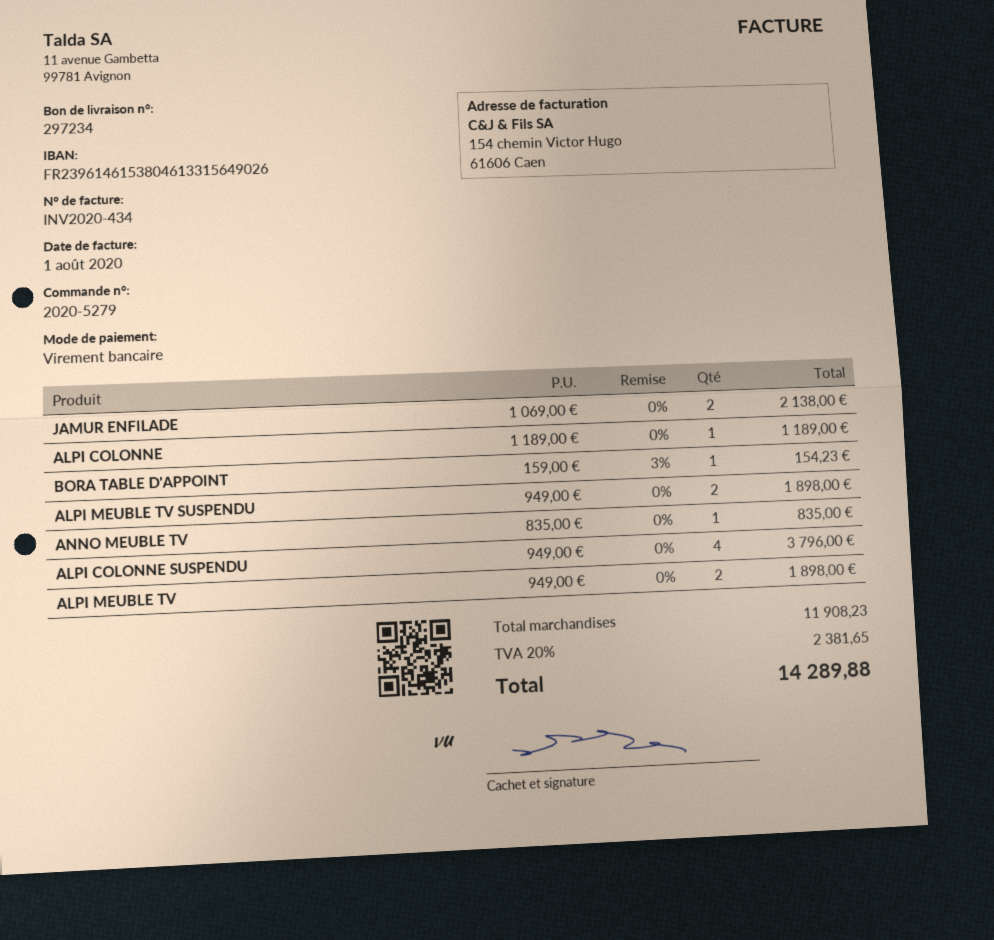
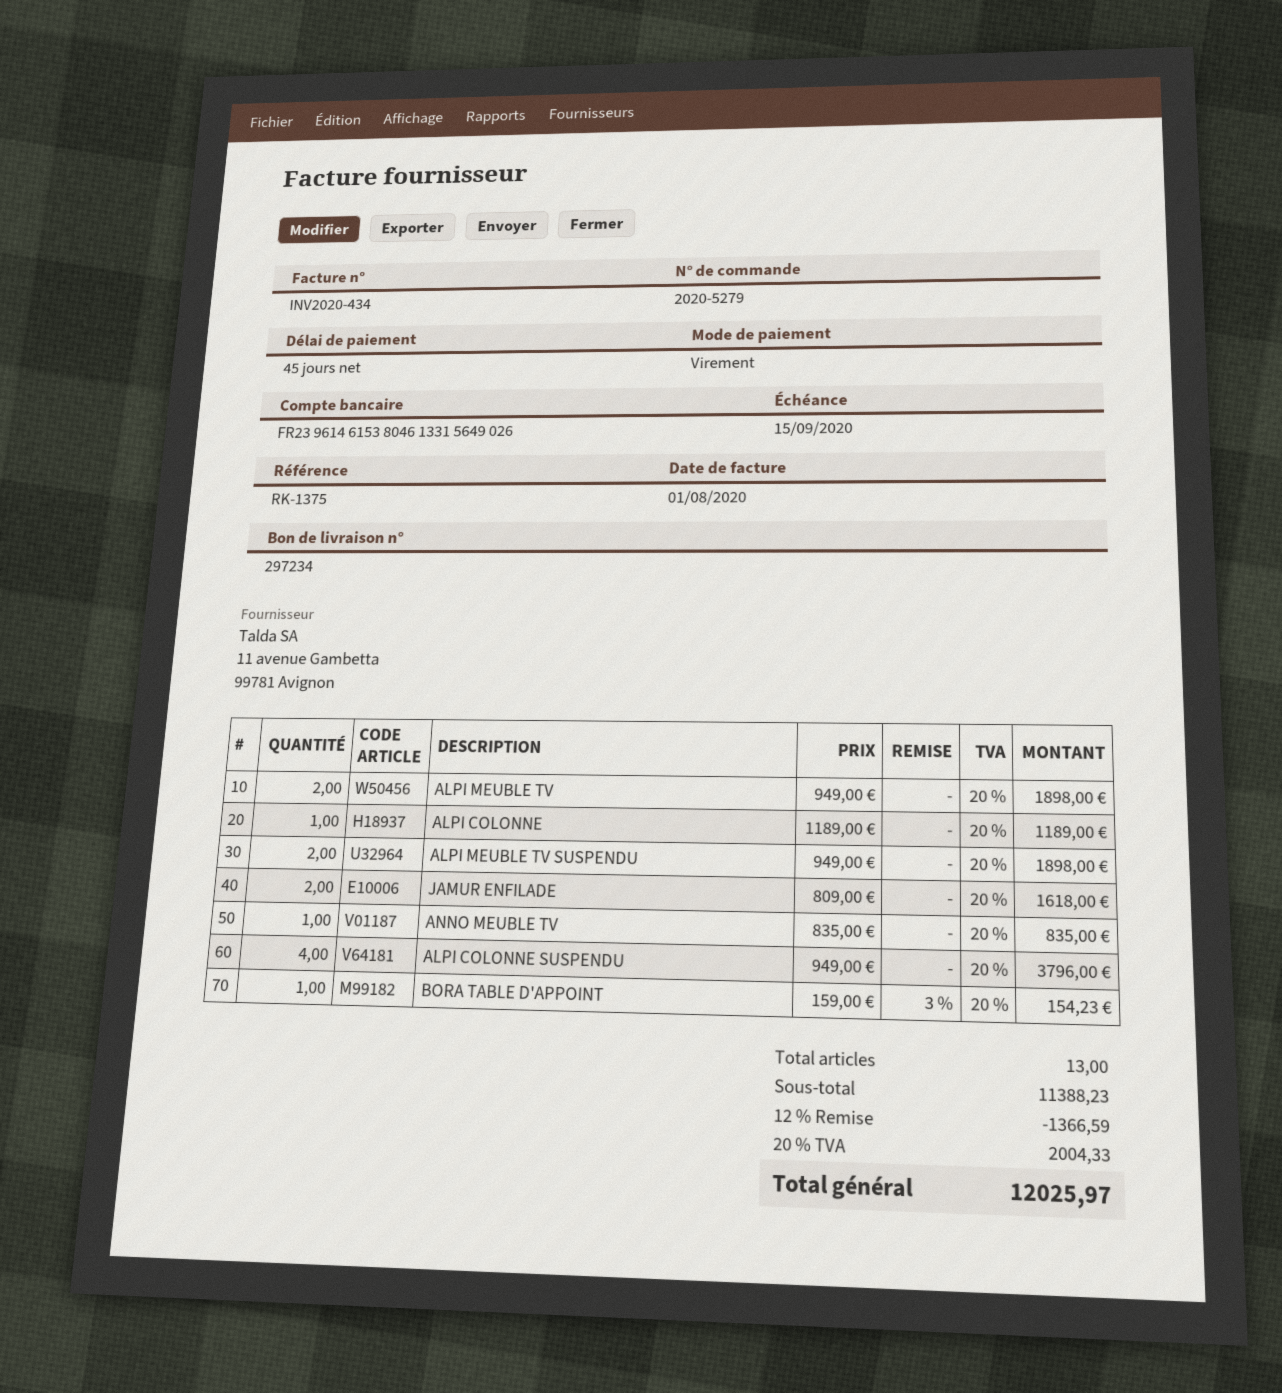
JAMUR ENFILADE: 2 x 1069.00 = 2138.00 -> 2 x 809.00 = 1618.00
subtotal: 11908.23 -> 11388.23
discount: none -> 12% = 1366.59
tax: 20% = 2381.65 -> 20% = 2004.33
total: 14289.88 -> 12025.97

